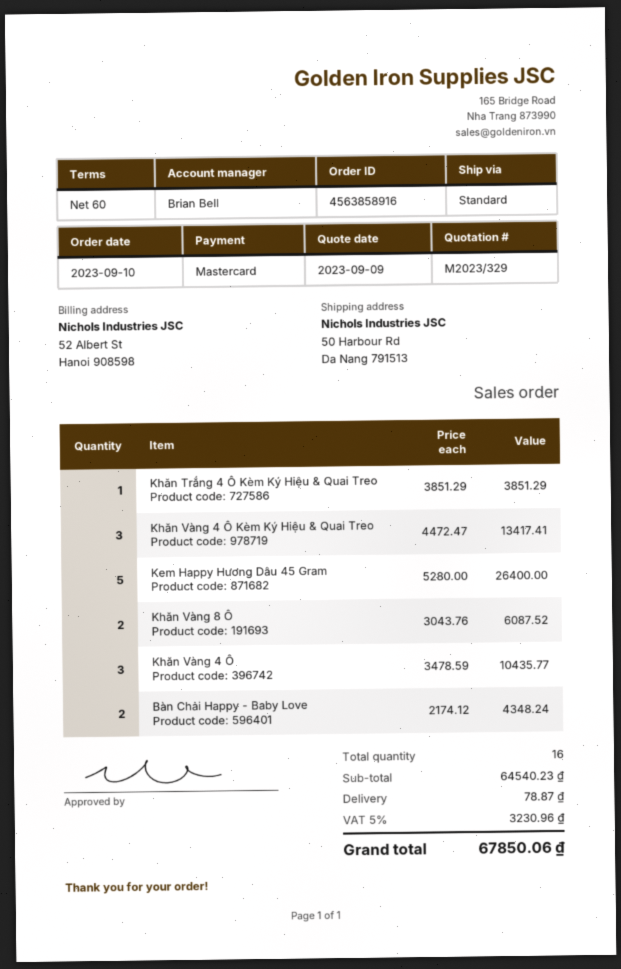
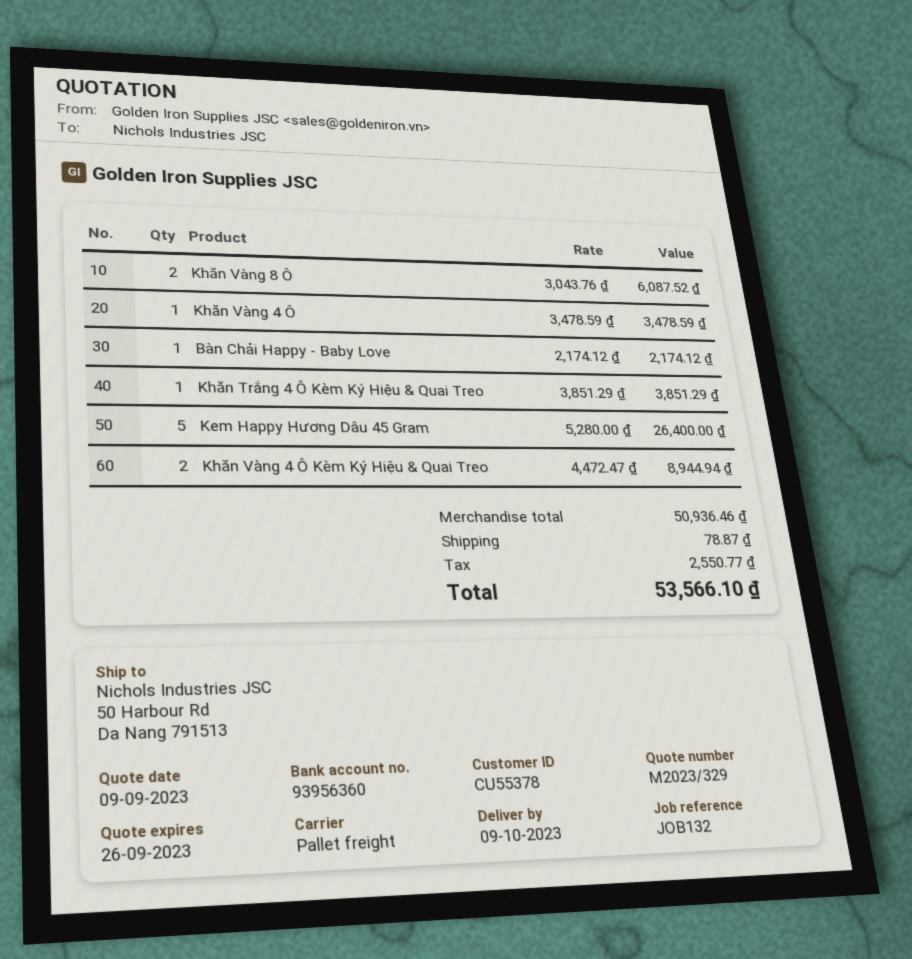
shipping method: standard -> pallet freight
Khăn Vàng 4 Ô Kèm Ký Hiệu & Quai Treo: 3 x 4472.47 = 13417.41 -> 2 x 4472.47 = 8944.94
Khăn Vàng 4 Ô: 3 x 3478.59 = 10435.77 -> 1 x 3478.59 = 3478.59
Bàn Chải Happy - Baby Love: 2 x 2174.12 = 4348.24 -> 1 x 2174.12 = 2174.12
subtotal: 64540.23 -> 50936.46
tax: 3230.96 -> 2550.77
total: 67850.06 -> 53566.10

